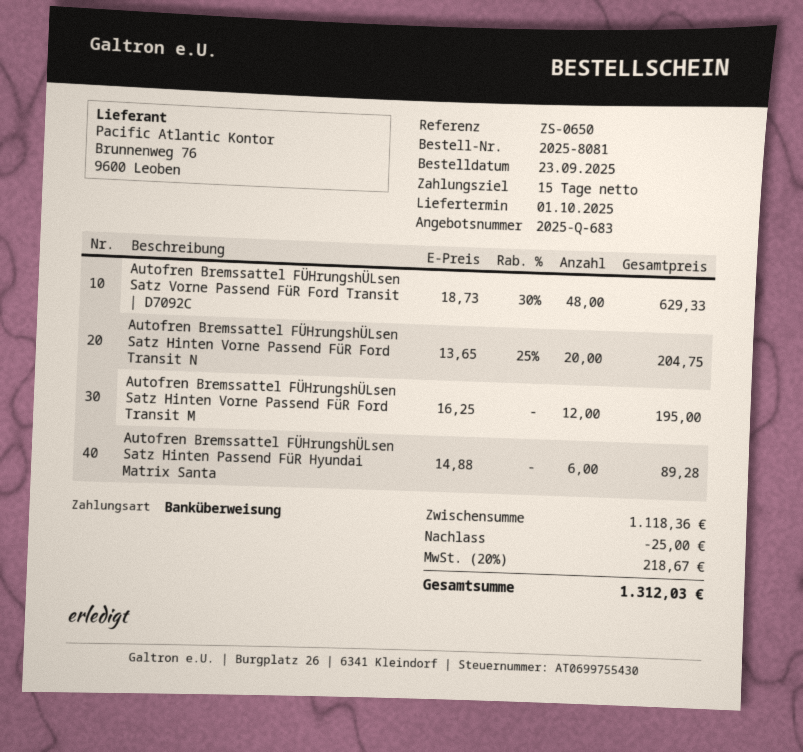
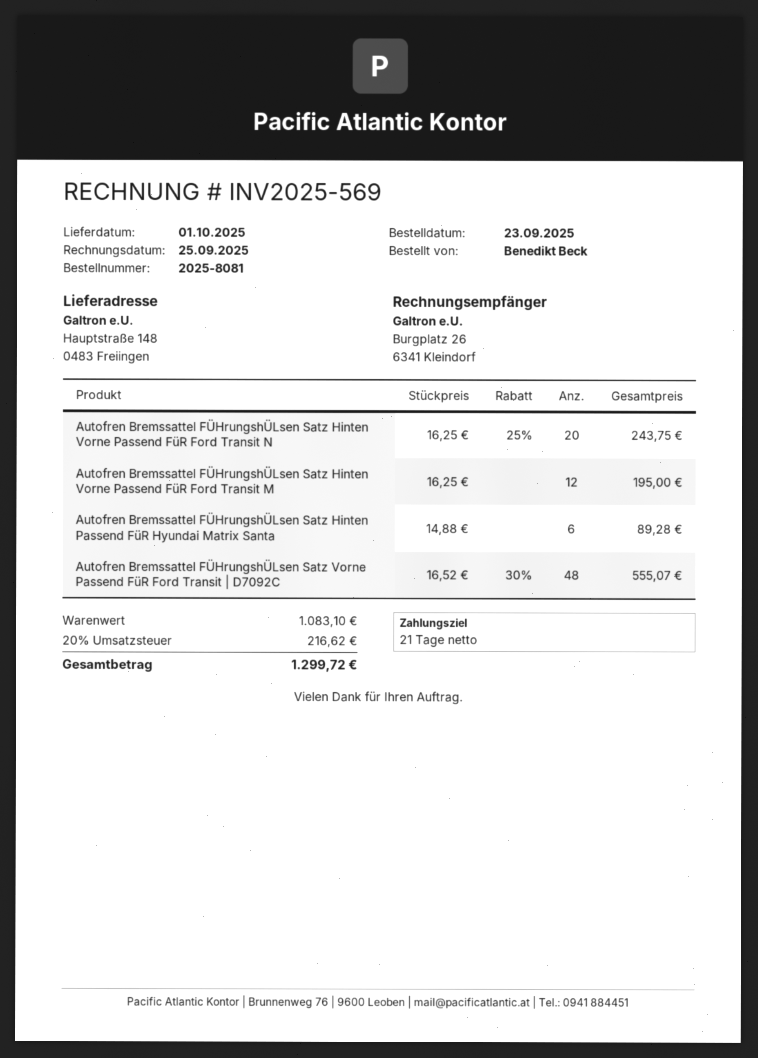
payment terms: 15 days -> 21 days
Autofren Bremssattel FÜHrungshÜLsen Satz Vorne Passend FüR Ford Transit | D7092C: 48 x 18.73 - 30% = 629.33 -> 48 x 16.52 - 30% = 555.07
Autofren Bremssattel FÜHrungshÜLsen Satz Hinten Vorne Passend FüR Ford Transit N: 20 x 13.65 - 25% = 204.75 -> 20 x 16.25 - 25% = 243.75
subtotal: 1118.36 -> 1083.10
discount: 25.00 -> none
tax: 20% = 218.67 -> 20% = 216.62
total: 1312.03 -> 1299.72

